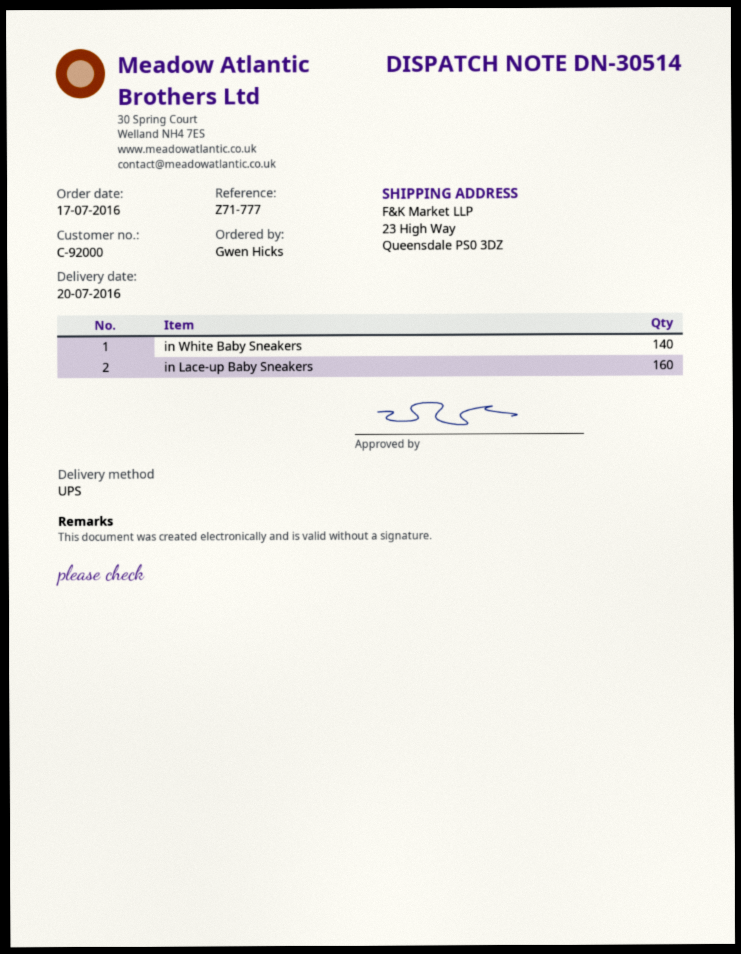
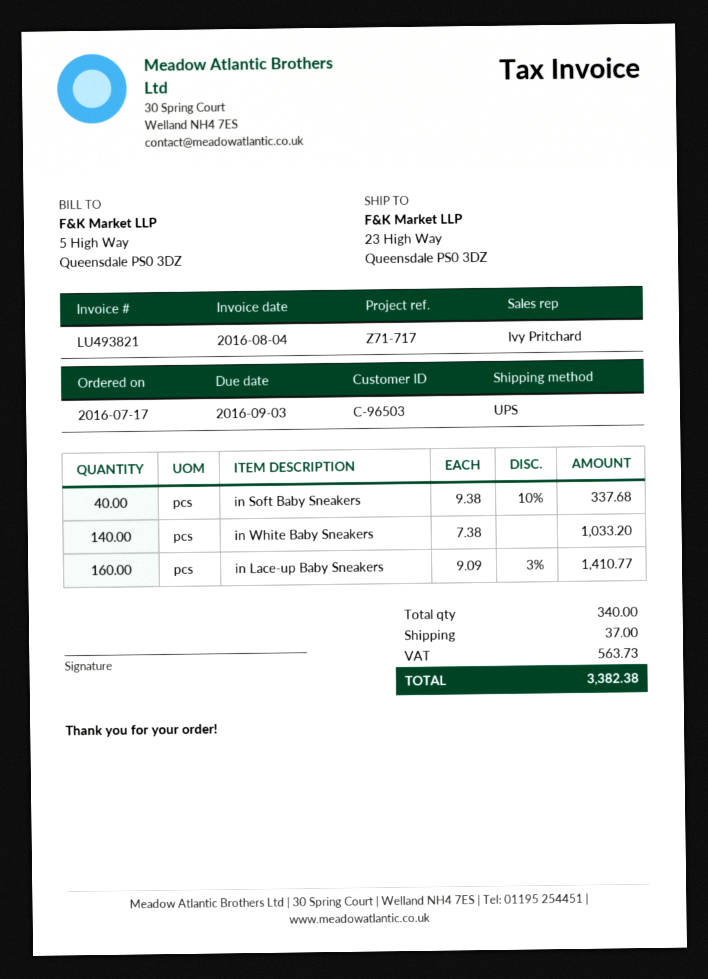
customer number: C-92000 -> C-96503
reference: Z71-777 -> Z71-717
in Soft Baby Sneakers: none -> 40

